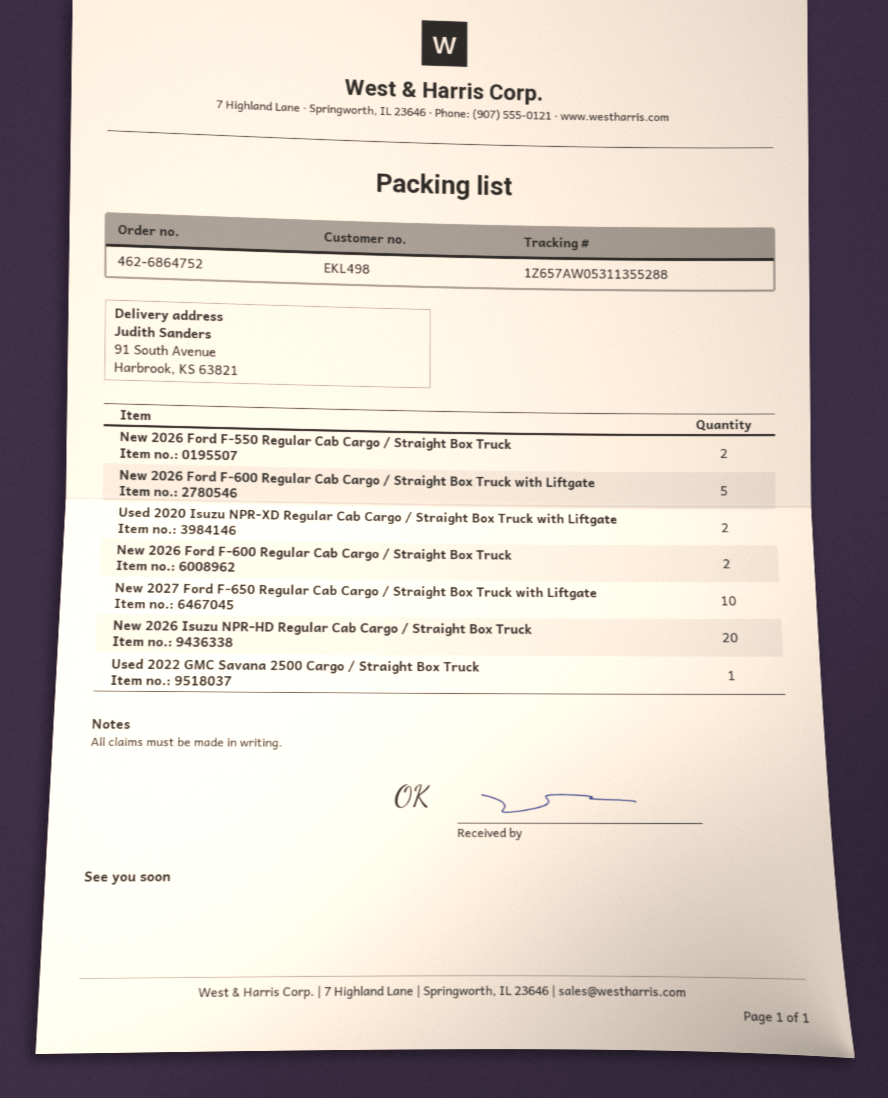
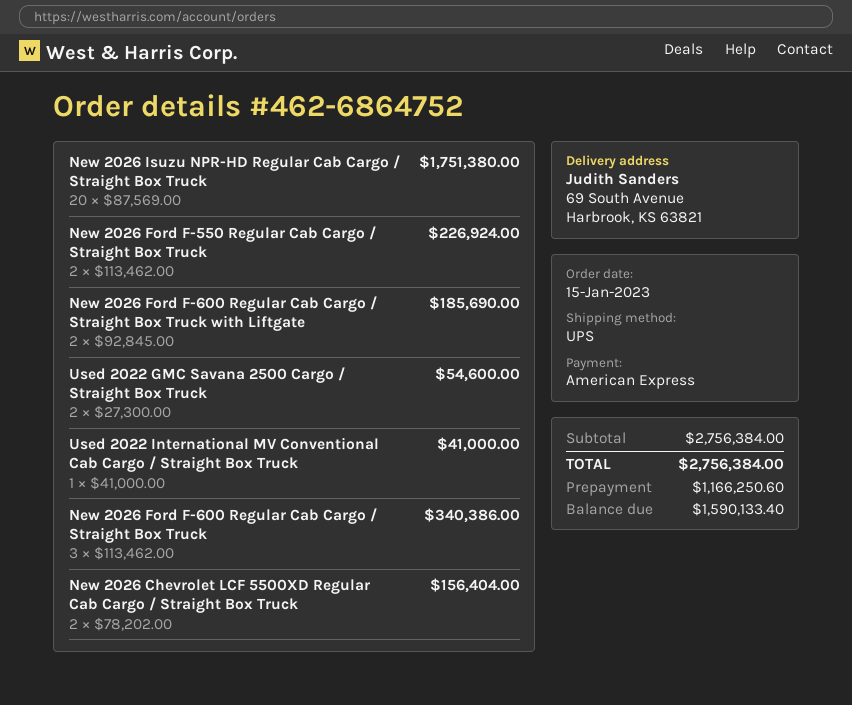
ship to: 91 South Avenue, Harbrook, KS 63821 -> 69 South Avenue, Harbrook, KS 63821
New 2026 Ford F-600 Regular Cab Cargo / Straight Box Truck with Liftgate: 5 -> 2
Used 2020 Isuzu NPR-XD Regular Cab Cargo / Straight Box Truck with Liftgate: 2 -> none
New 2026 Ford F-600 Regular Cab Cargo / Straight Box Truck: 2 -> 3
New 2027 Ford F-650 Regular Cab Cargo / Straight Box Truck with Liftgate: 10 -> none
Used 2022 GMC Savana 2500 Cargo / Straight Box Truck: 1 -> 2
Used 2022 International MV Conventional Cab Cargo / Straight Box Truck: none -> 1
New 2026 Chevrolet LCF 5500XD Regular Cab Cargo / Straight Box Truck: none -> 2

